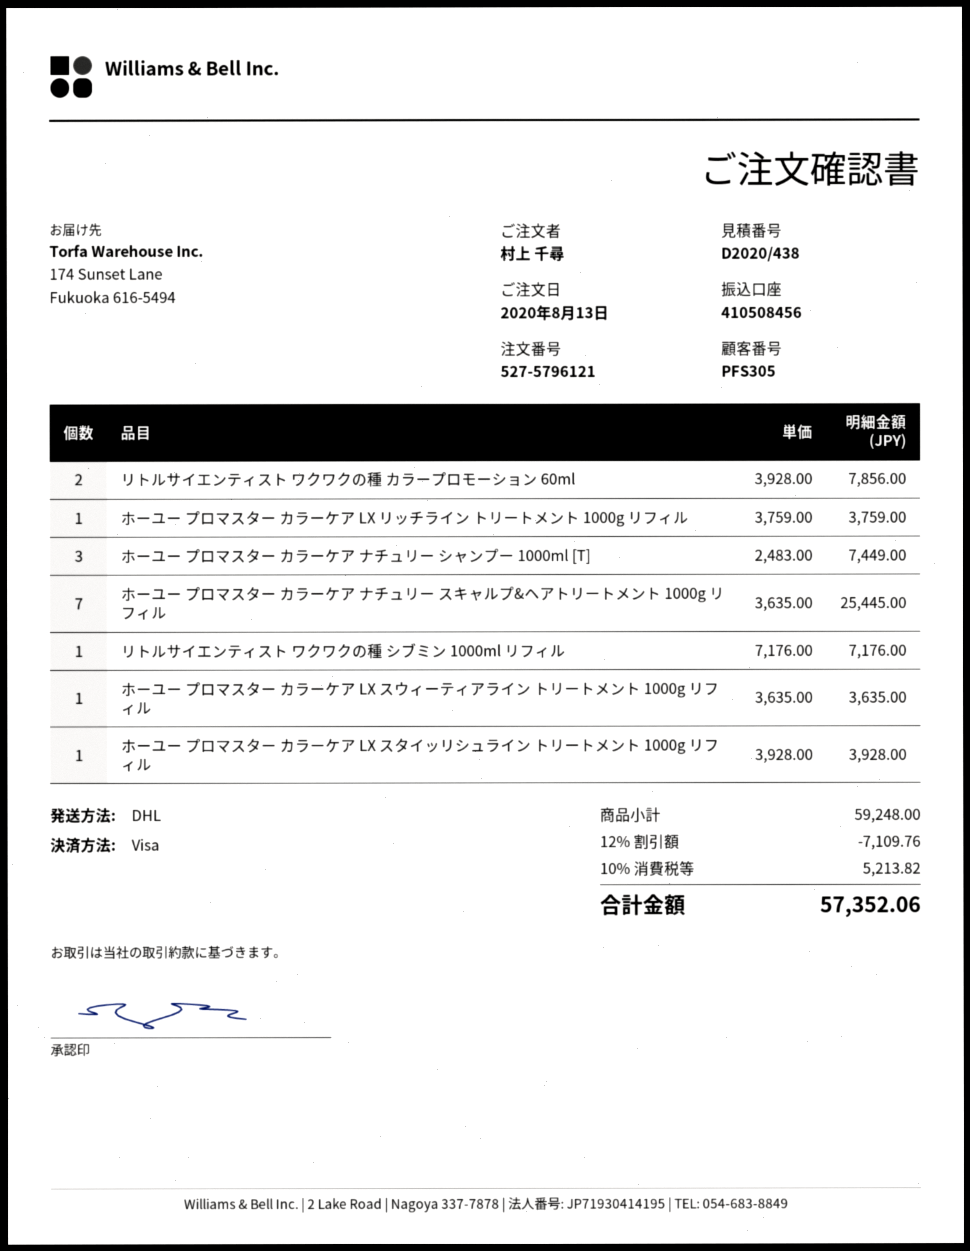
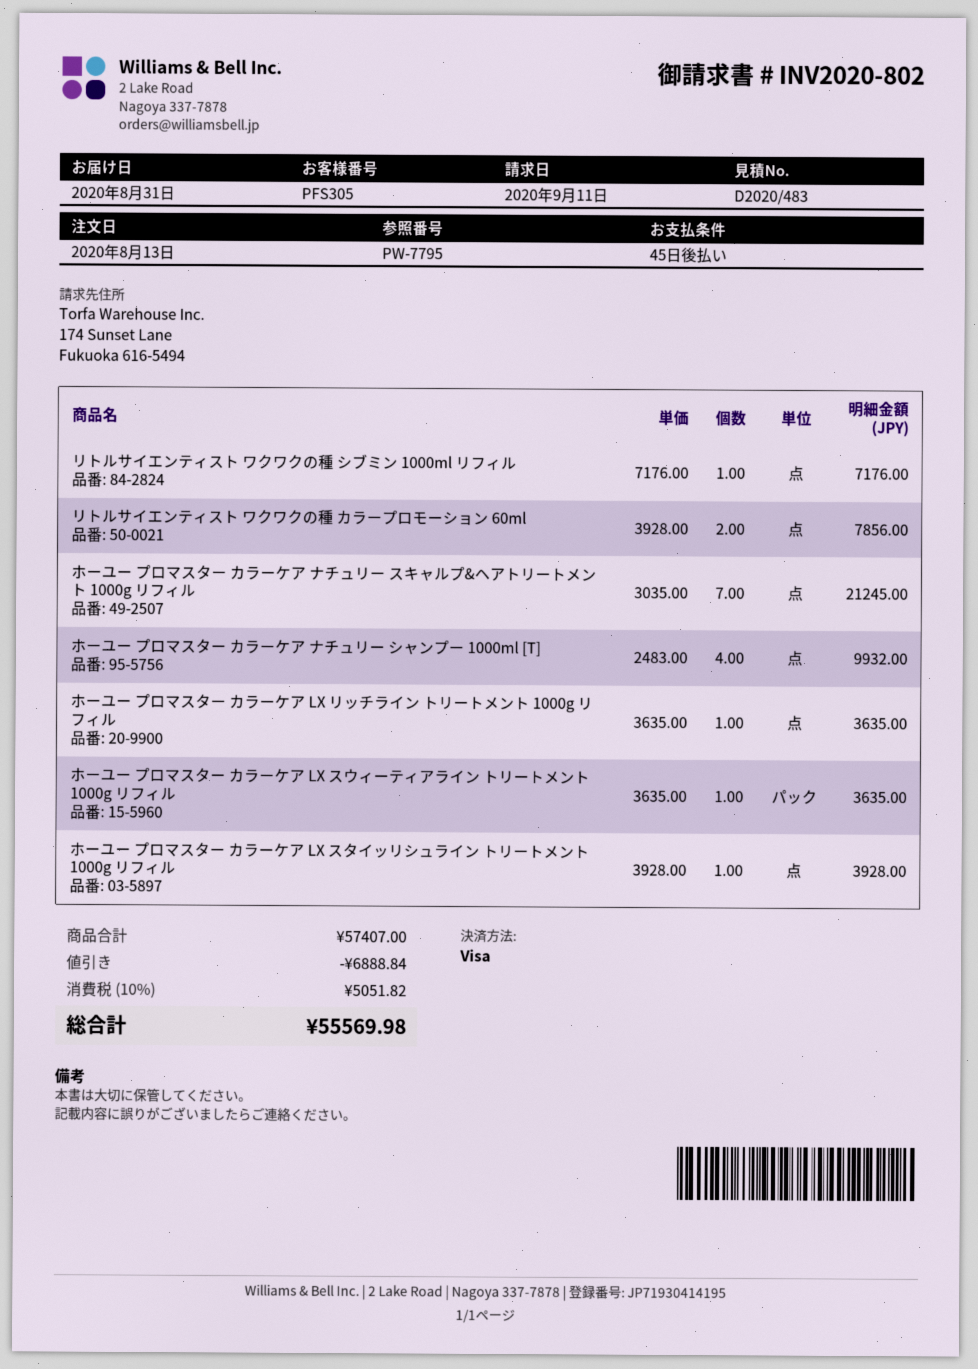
quote number: D2020/438 -> D2020/483
ホーユー プロマスター カラーケア LX リッチライン トリートメント 1000g リフィル: 1 x 3759.00 = 3759.00 -> 1 x 3635.00 = 3635.00
ホーユー プロマスター カラーケア ナチュリー シャンプー 1000ml [T]: 3 x 2483.00 = 7449.00 -> 4 x 2483.00 = 9932.00
ホーユー プロマスター カラーケア ナチュリー スキャルプ&ヘアトリートメント 1000g リフィル: 7 x 3635.00 = 25445.00 -> 7 x 3035.00 = 21245.00
subtotal: 59248.00 -> 57407.00
discount: 7109.76 -> 6888.84
tax: 10% = 5213.82 -> 10% = 5051.82
total: 57352.06 -> 55569.98

